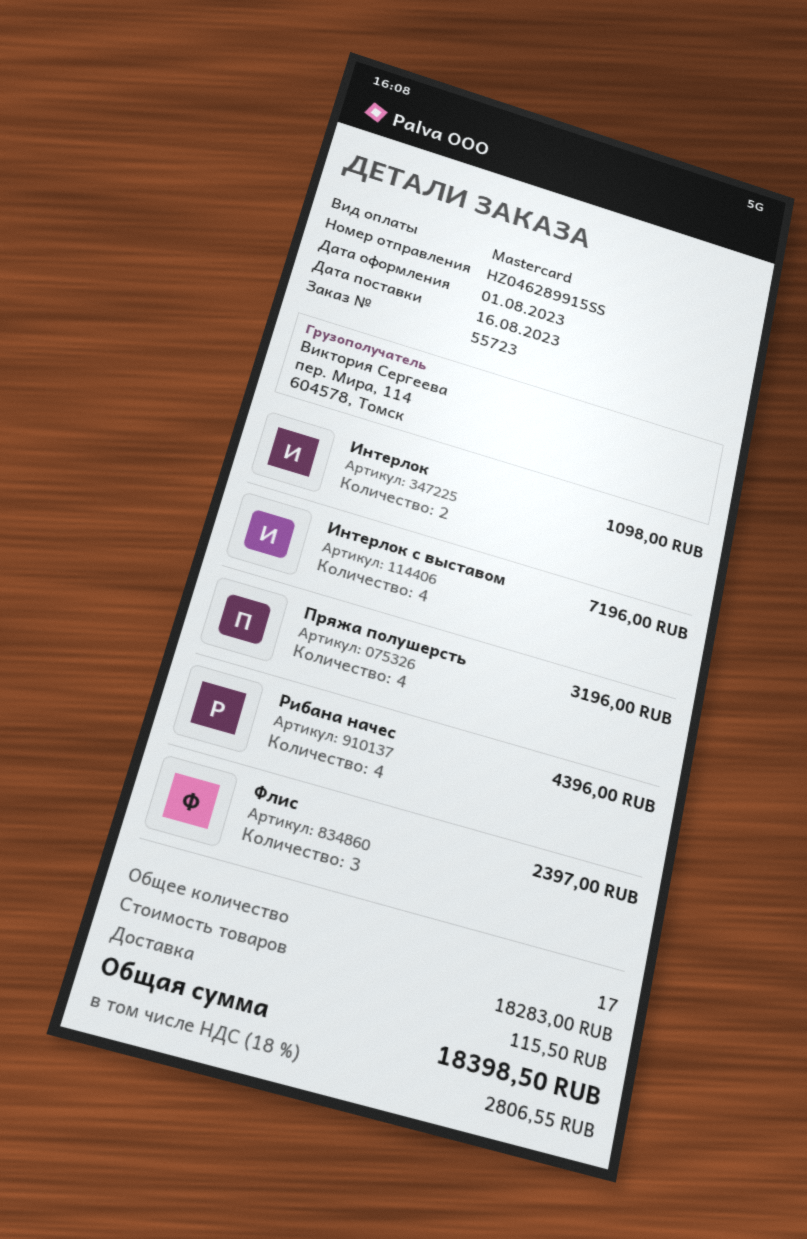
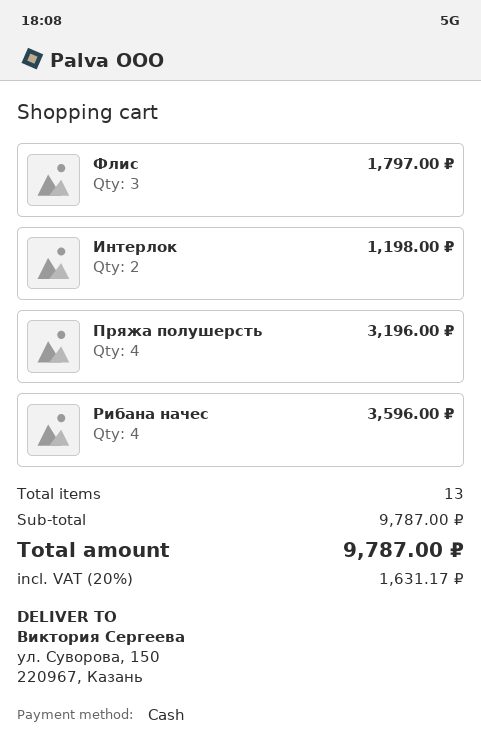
payment method: Mastercard -> cash
ship to: пер. Мира, 114, 604578, Томск -> ул. Суворова, 150, 220967, Казань
Интерлок: 2 for 1098.00 -> 2 for 1198.00
Интерлок с выставом: 4 for 7196.00 -> none
Рибана начес: 4 for 4396.00 -> 4 for 3596.00
Флис: 3 for 2397.00 -> 3 for 1797.00
total quantity: 17 -> 13
subtotal: 18283.00 -> 9787.00
shipping: 115.50 -> none
tax: 18% = 2806.55 -> 20% = 1631.17
total: 18398.50 -> 9787.00

